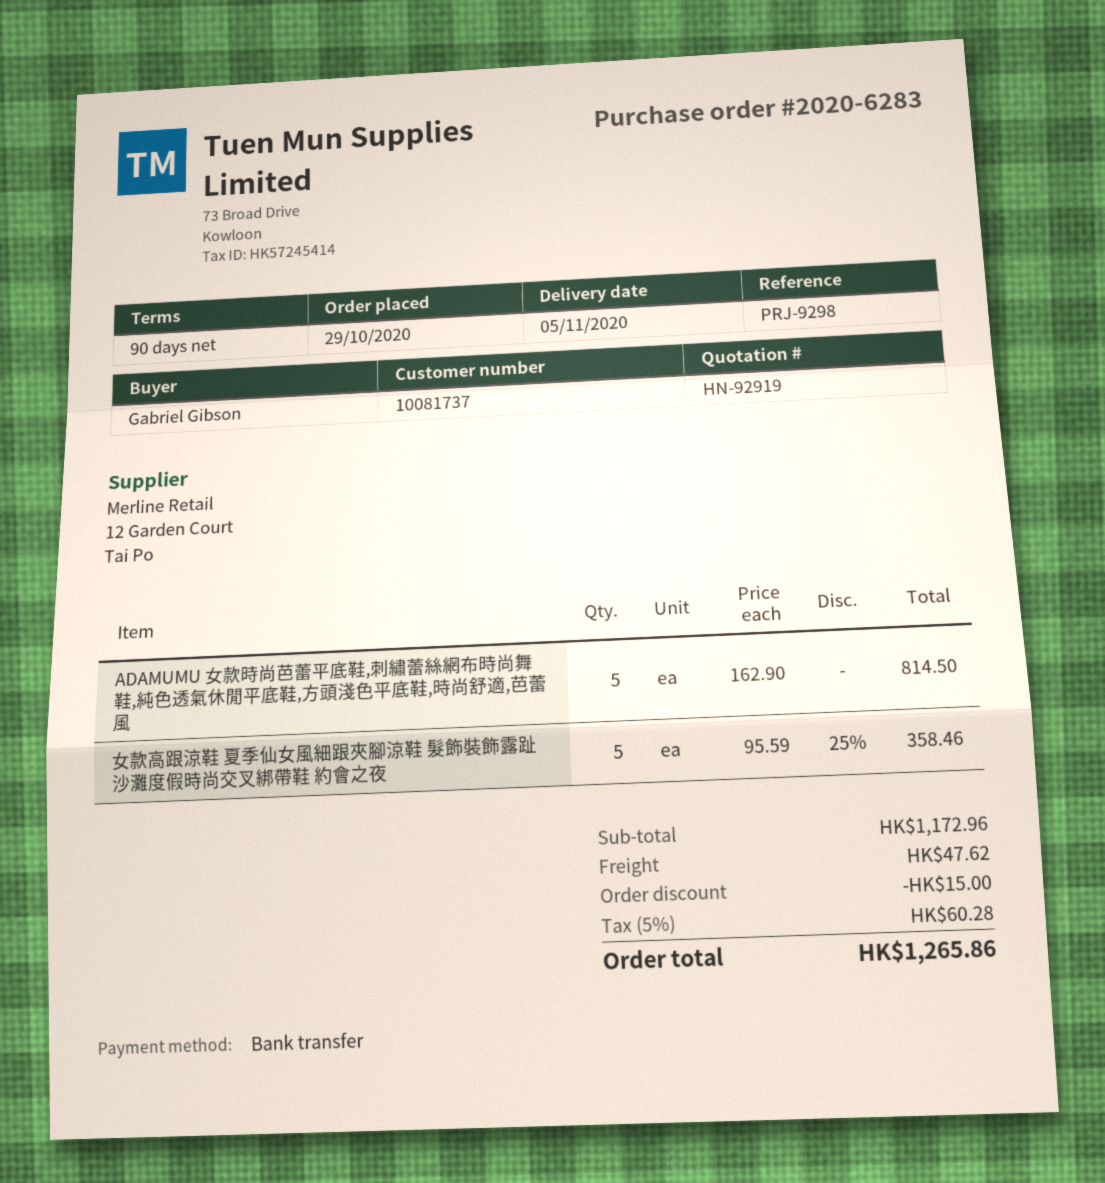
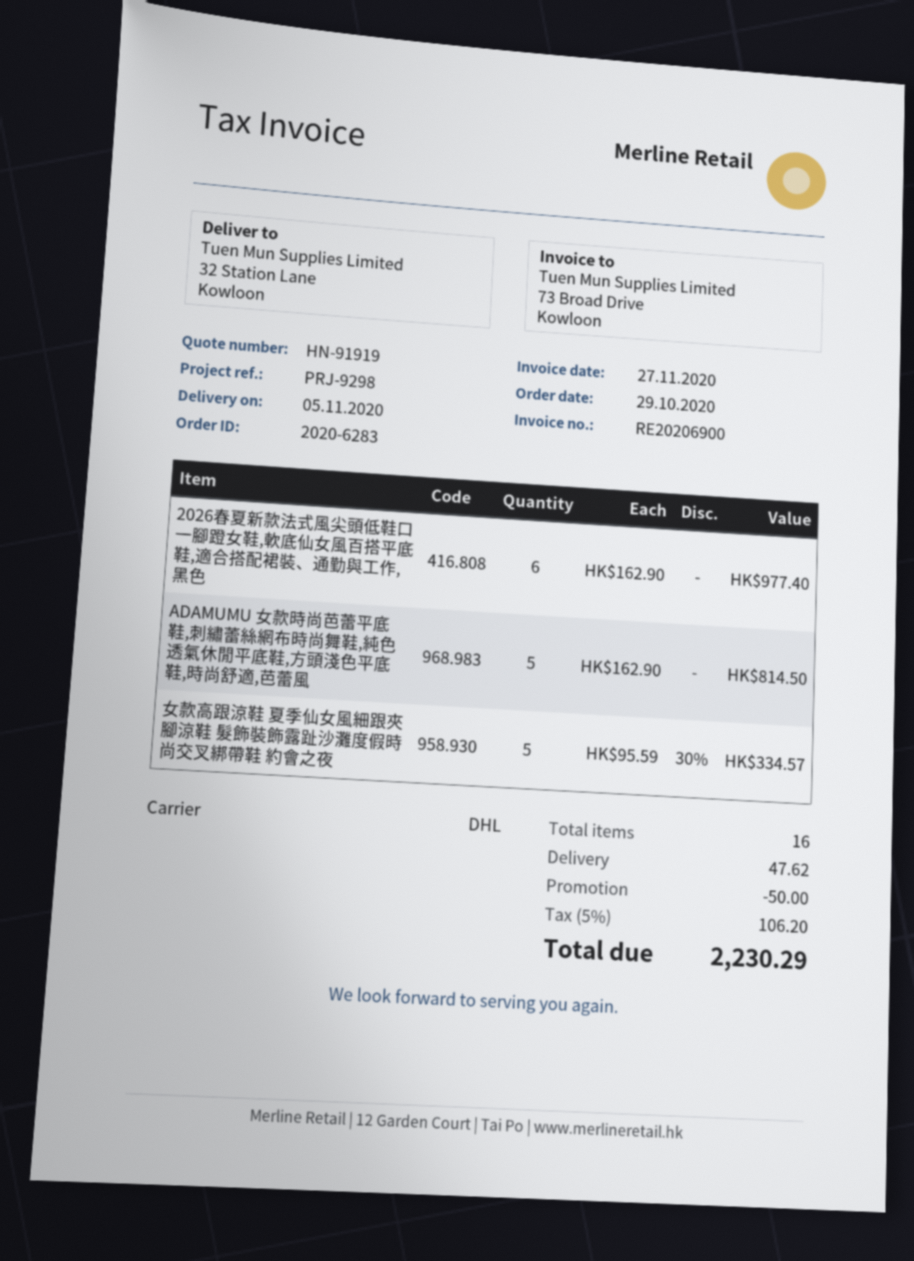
quote number: HN-92919 -> HN-91919
女款高跟涼鞋 夏季仙女風細跟夾腳涼鞋 髮飾裝飾露趾沙灘度假時尚交叉綁帶鞋 約會之夜: 5 x 95.59 - 25% = 358.46 -> 5 x 95.59 - 30% = 334.57
2026春夏新款法式風尖頭低鞋口一腳蹬女鞋,軟底仙女風百搭平底鞋,適合搭配裙裝、通勤與工作,黑色: none -> 6 x 162.90 = 977.40
discount: 15.00 -> 50.00
tax: 5% = 60.28 -> 5% = 106.20
total: 1265.86 -> 2230.29

